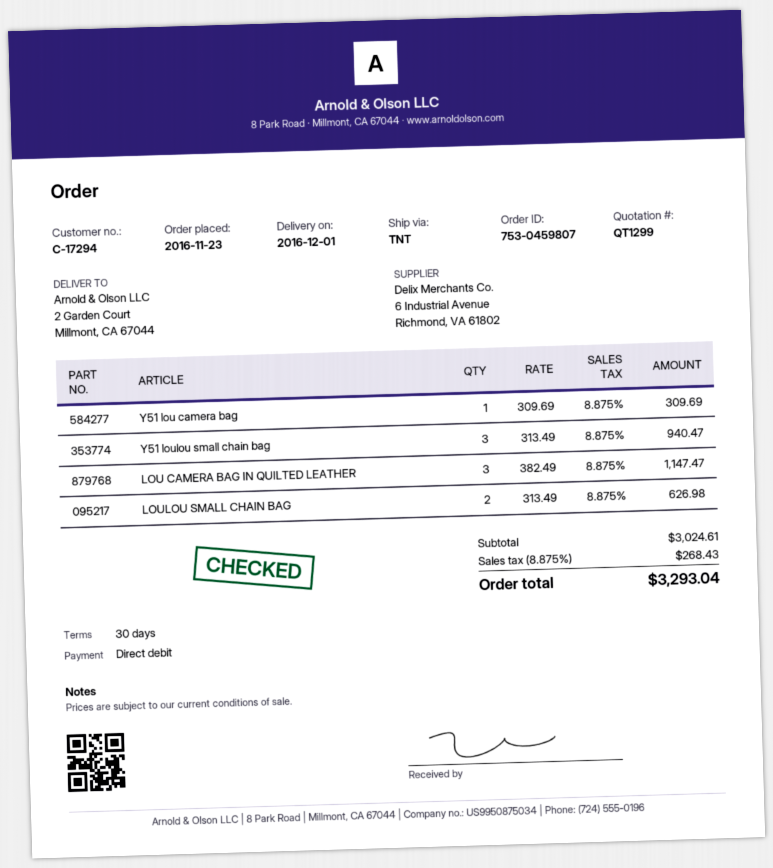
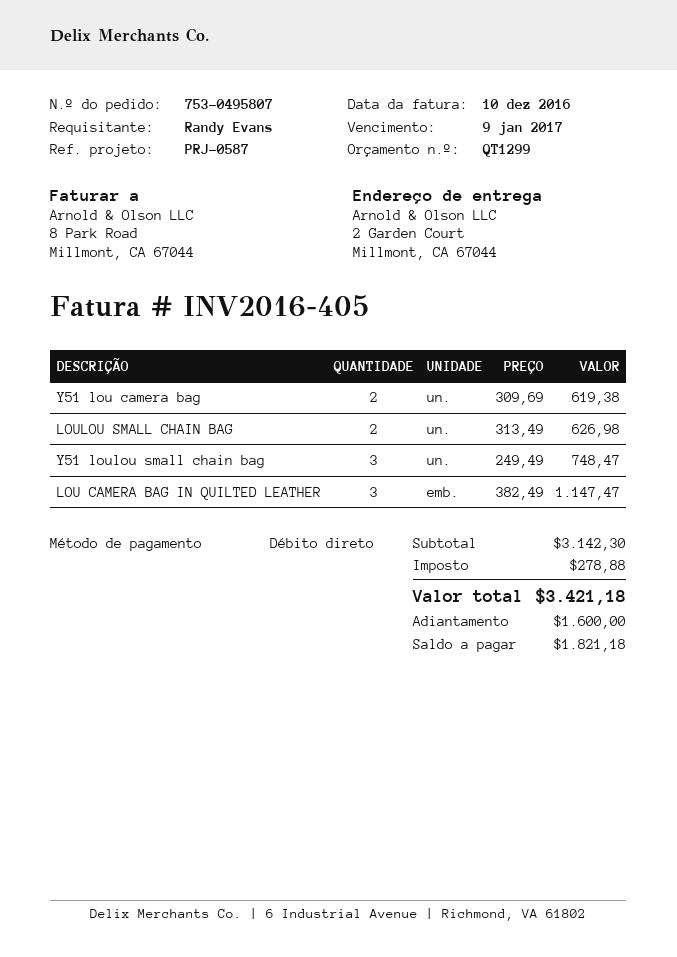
order number: 753-0459807 -> 753-0495807
Y51 lou camera bag: 1 x 309.69 = 309.69 -> 2 x 309.69 = 619.38
Y51 loulou small chain bag: 3 x 313.49 = 940.47 -> 3 x 249.49 = 748.47
subtotal: 3024.61 -> 3142.30
tax: 268.43 -> 278.88
total: 3293.04 -> 3421.18

